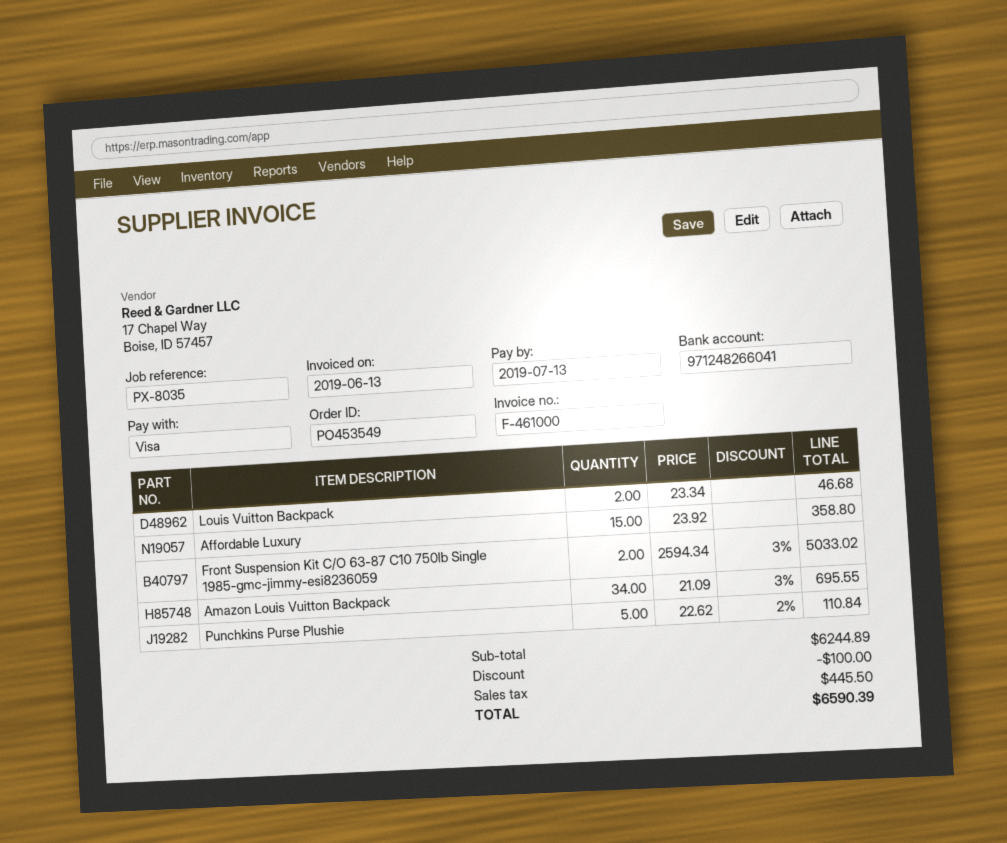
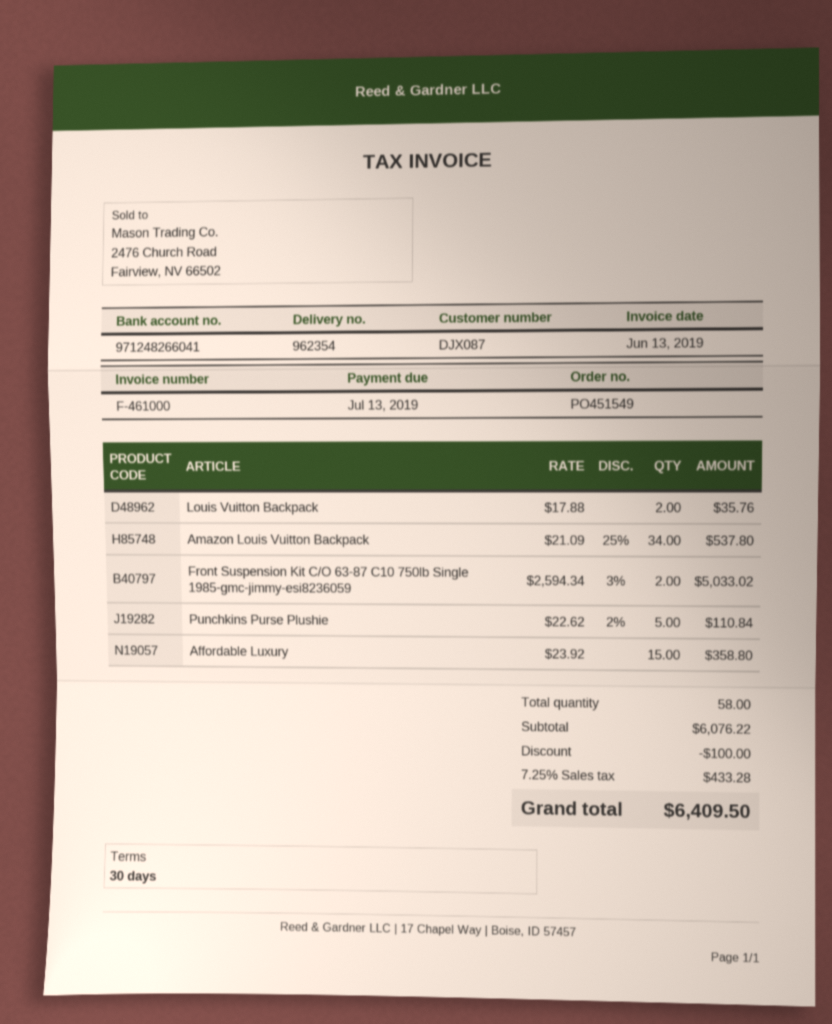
order number: PO453549 -> PO451549
Louis Vuitton Backpack: 2 x 23.34 = 46.68 -> 2 x 17.88 = 35.76
Amazon Louis Vuitton Backpack: 34 x 21.09 - 3% = 695.55 -> 34 x 21.09 - 25% = 537.80
subtotal: 6244.89 -> 6076.22
tax: 445.50 -> 433.28
total: 6590.39 -> 6409.50

